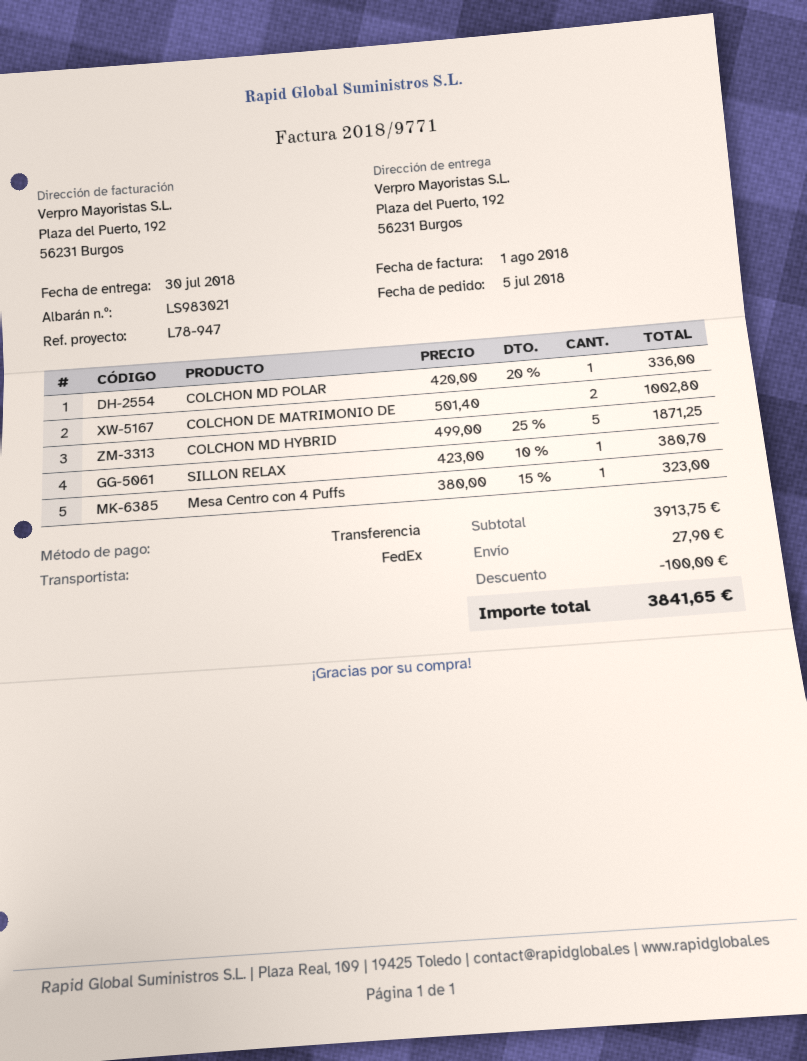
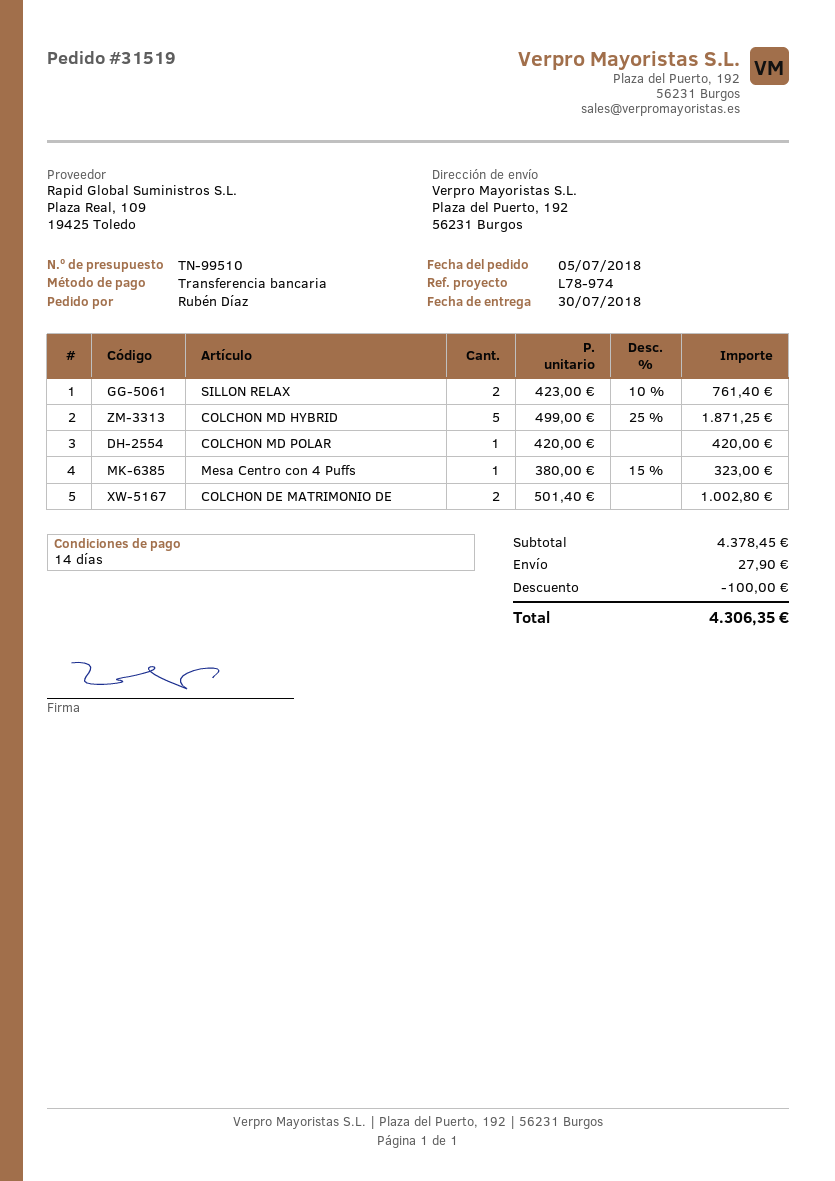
reference: L78-947 -> L78-974
COLCHON MD POLAR: 1 x 420.00 - 20% = 336.00 -> 1 x 420.00 = 420.00
SILLON RELAX: 1 x 423.00 - 10% = 380.70 -> 2 x 423.00 - 10% = 761.40
subtotal: 3913.75 -> 4378.45
total: 3841.65 -> 4306.35

